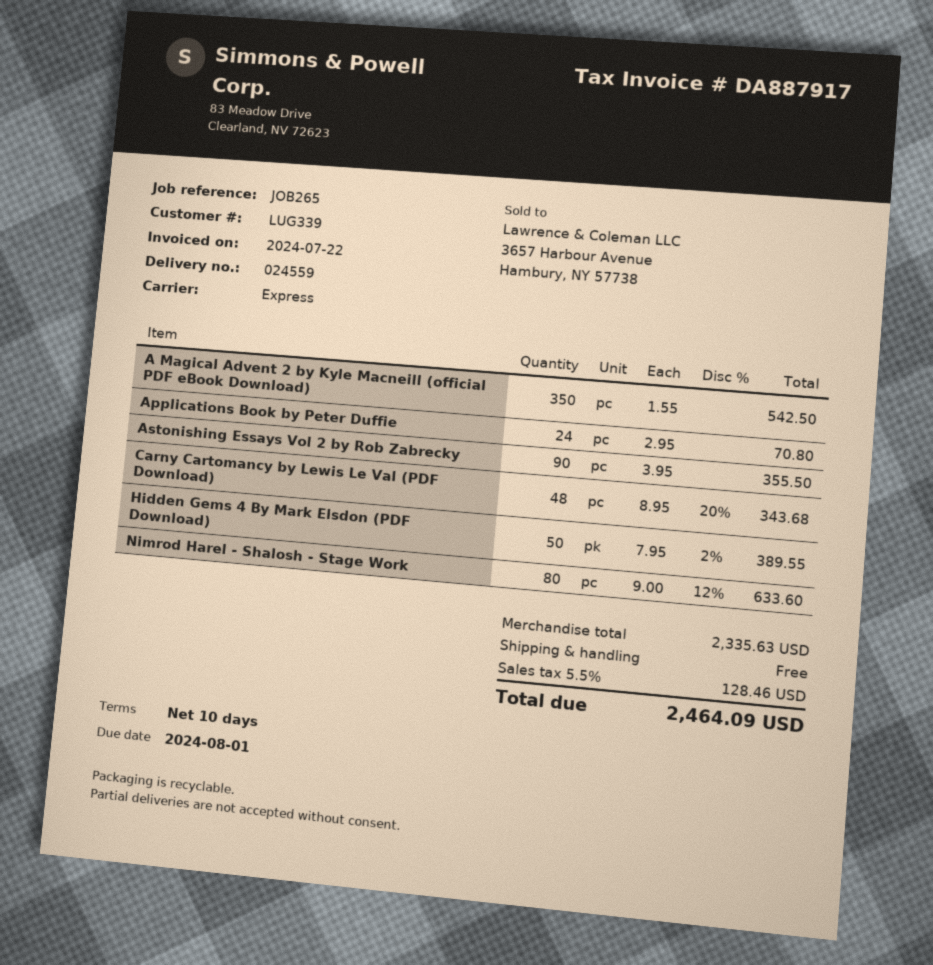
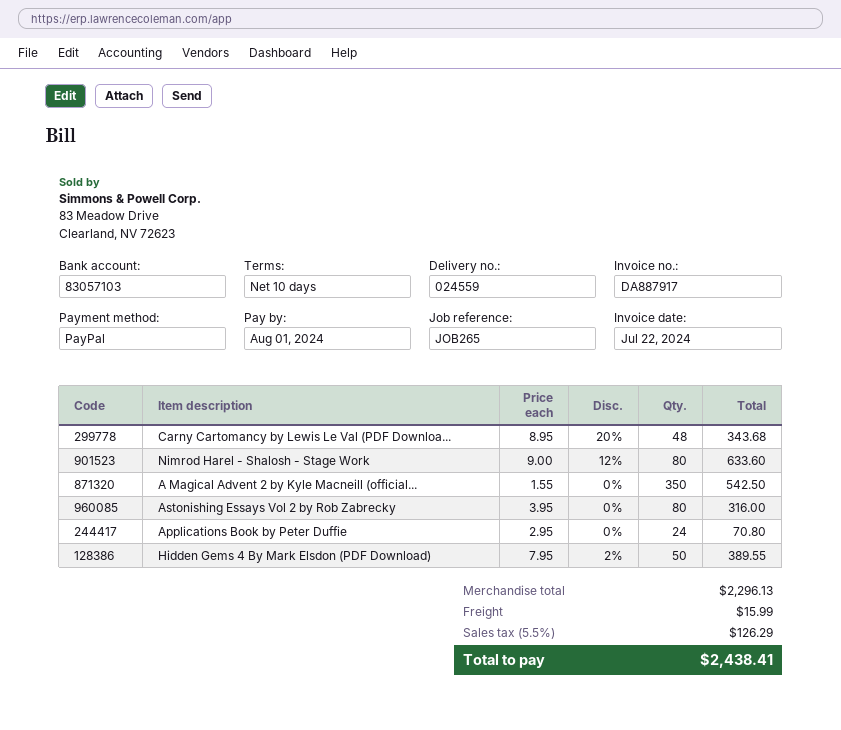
Astonishing Essays Vol 2 by Rob Zabrecky: 90 x 3.95 = 355.50 -> 80 x 3.95 = 316.00
subtotal: 2335.63 -> 2296.13
shipping: 0.00 -> 15.99
tax: 5.5% = 128.46 -> 5.5% = 126.29
total: 2464.09 -> 2438.41

